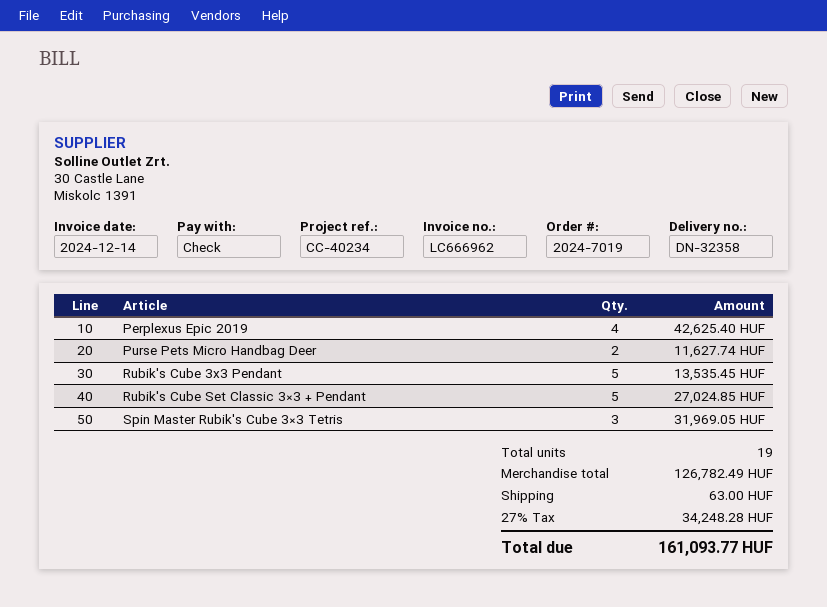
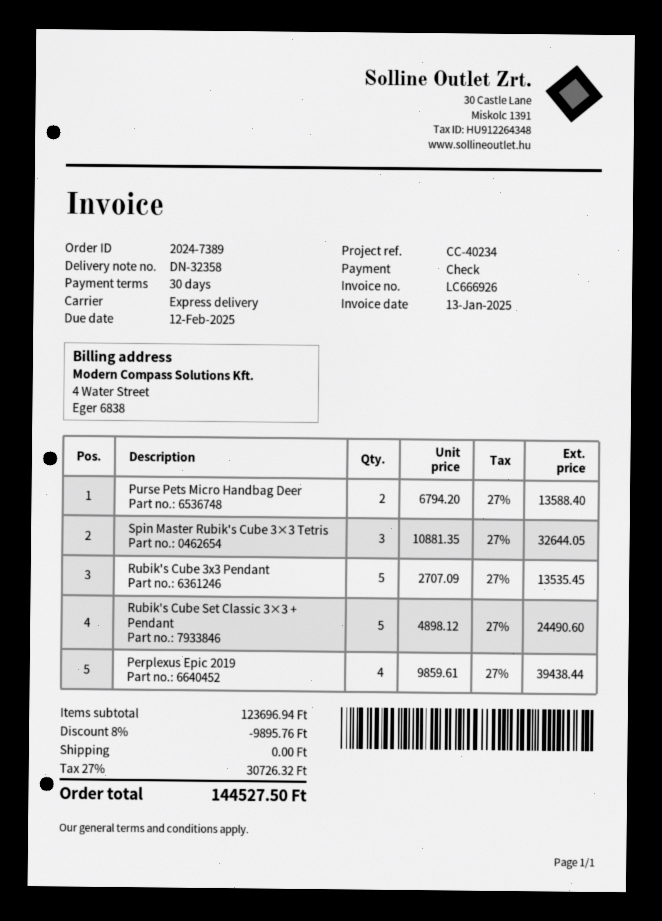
order number: 2024-7019 -> 2024-7389
invoice number: LC666962 -> LC666926
invoice date: 2024-12-14 -> 2025-01-13
Perplexus Epic 2019: 4 for 42625.40 -> 4 for 39438.44
Purse Pets Micro Handbag Deer: 2 for 11627.74 -> 2 for 13588.40
Rubik's Cube Set Classic 3×3 + Pendant: 5 for 27024.85 -> 5 for 24490.60
Spin Master Rubik's Cube 3×3 Tetris: 3 for 31969.05 -> 3 for 32644.05
subtotal: 126782.49 -> 123696.94
discount: none -> 8% = 9895.76
shipping: 63.00 -> 0.00
tax: 27% = 34248.28 -> 27% = 30726.32
total: 161093.77 -> 144527.50

